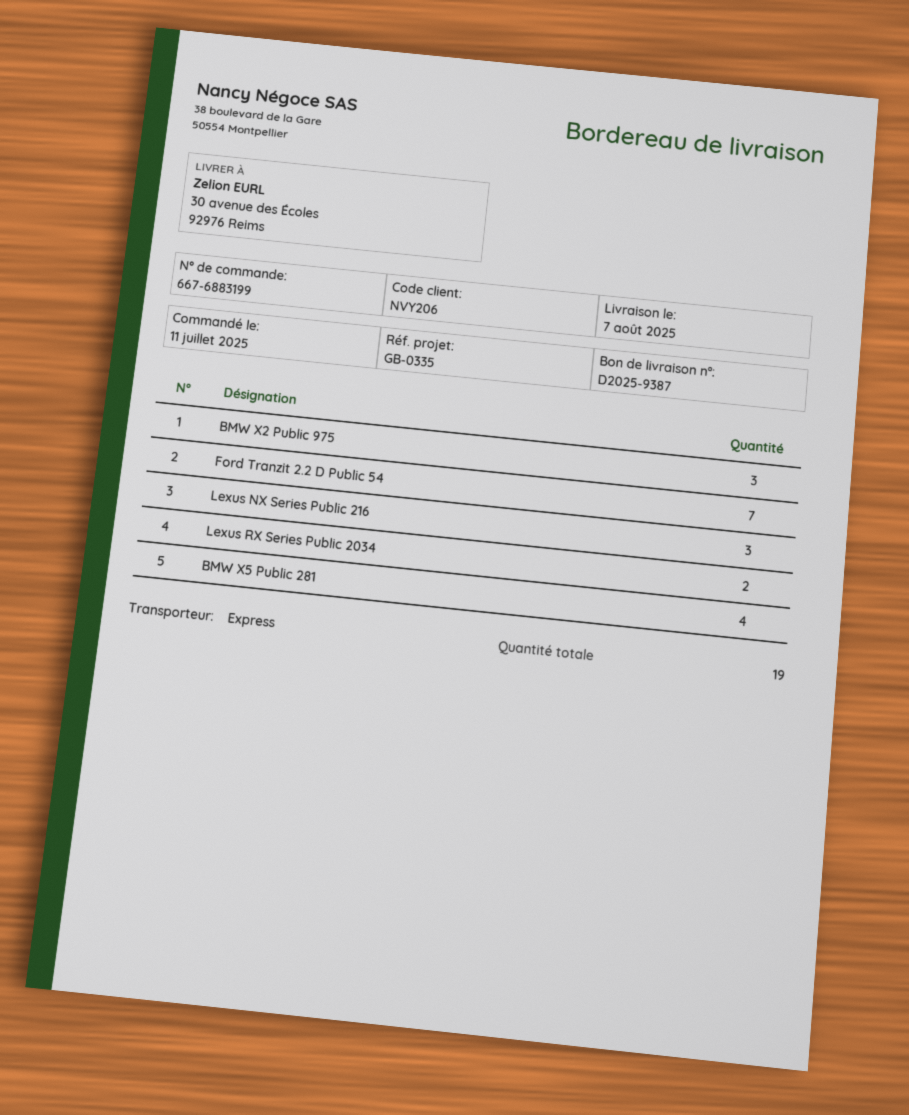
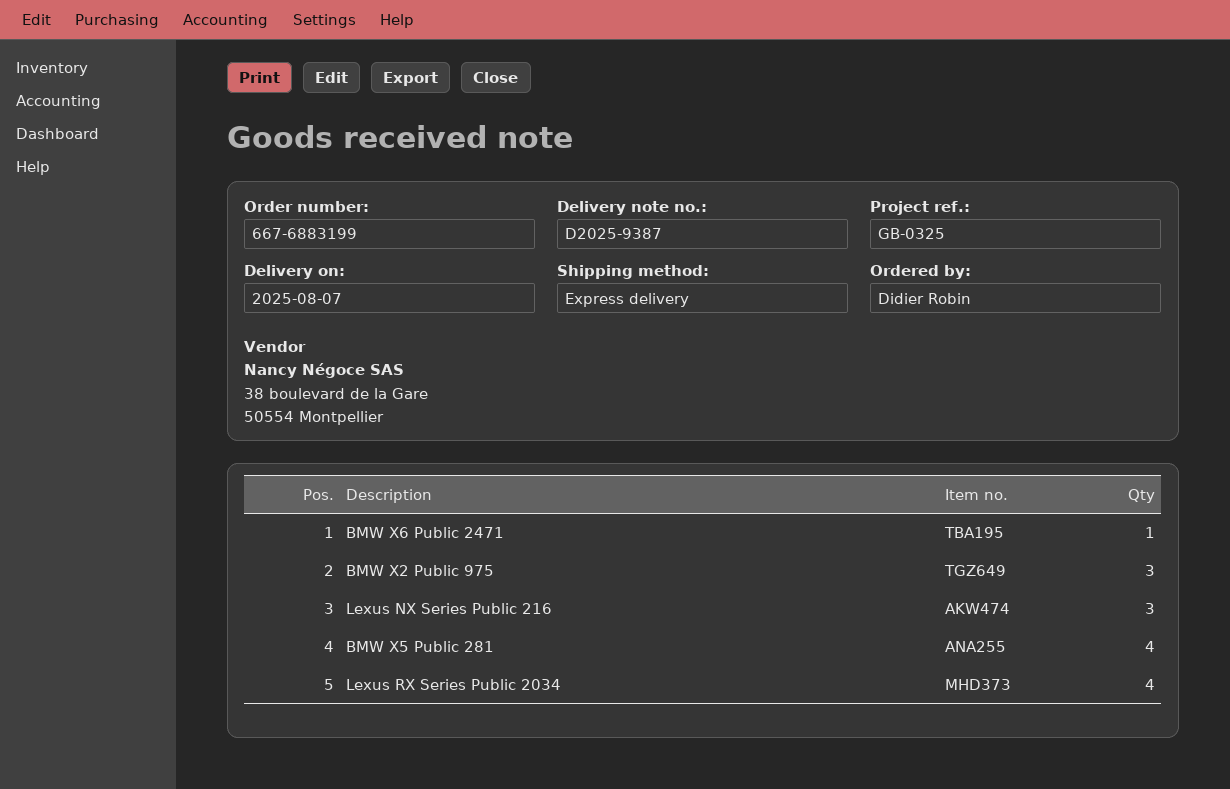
reference: GB-0335 -> GB-0325
Ford Tranzit 2.2 D Public 54: 7 -> none
Lexus RX Series Public 2034: 2 -> 4
BMW X6 Public 2471: none -> 1

